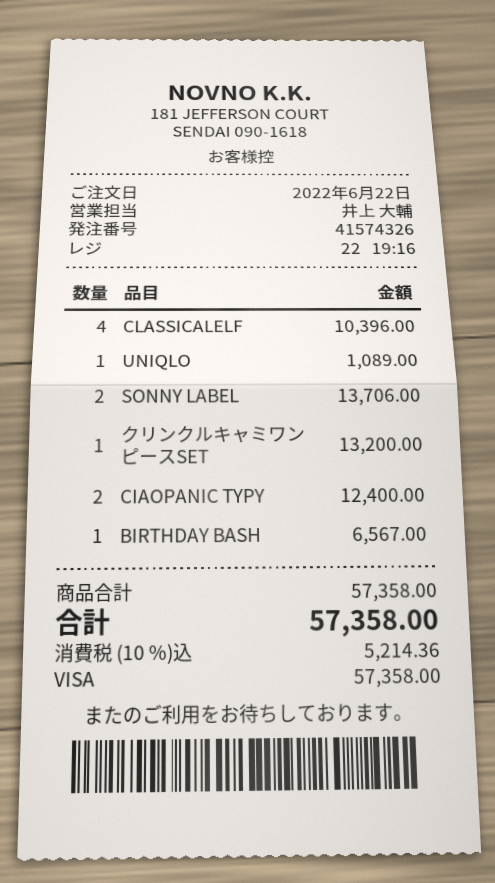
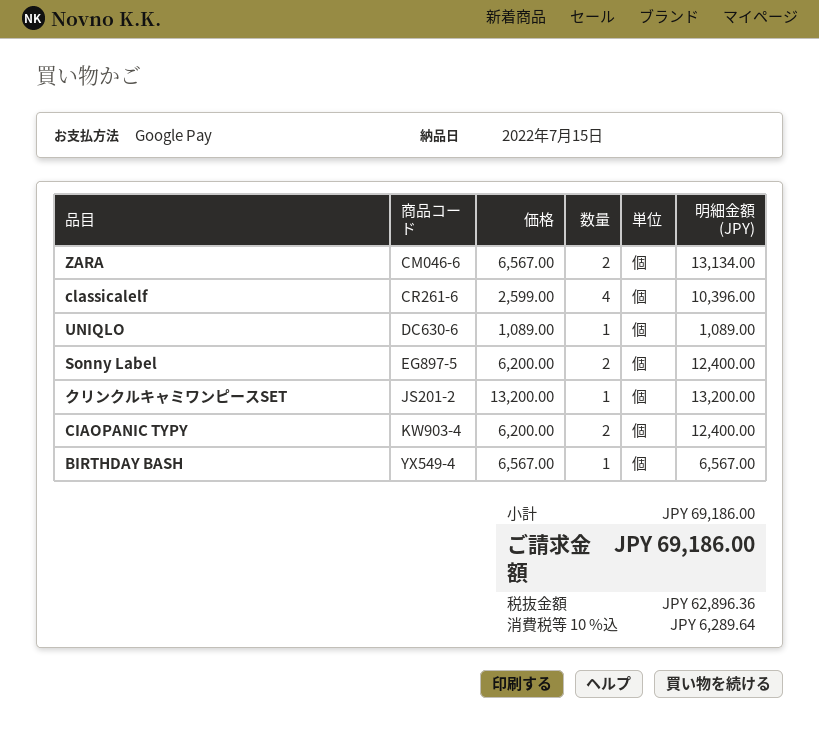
payment method: Visa -> Google Pay
SONNY LABEL: 2 for 13706.00 -> 2 for 12400.00
ZARA: none -> 2 for 13134.00
subtotal: 57358.00 -> 69186.00
tax: 10% = 5214.36 -> 10% = 6289.64
total: 57358.00 -> 69186.00

